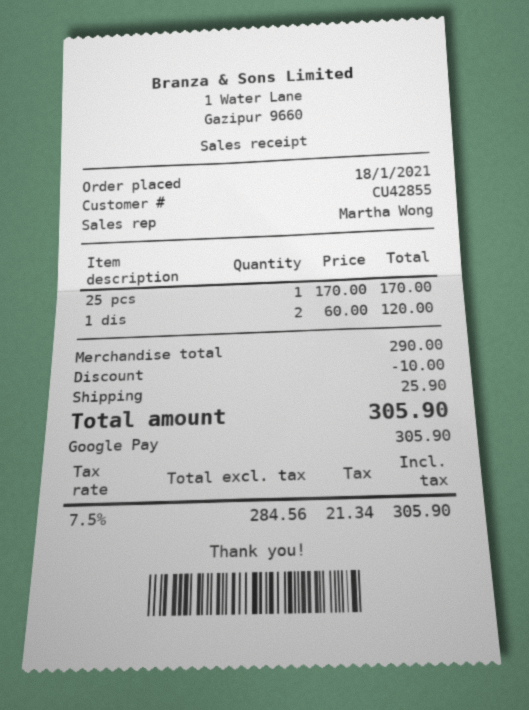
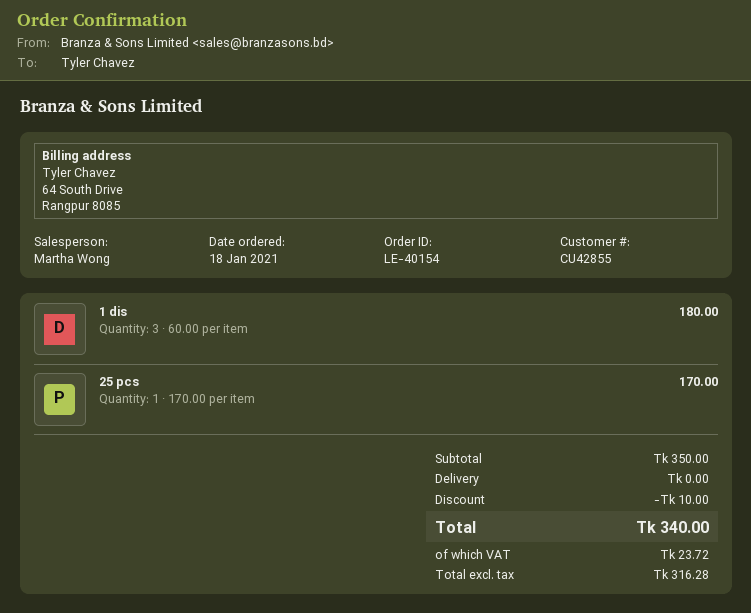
1 dis: 2 x 60.00 = 120.00 -> 3 x 60.00 = 180.00
subtotal: 290.00 -> 350.00
shipping: 25.90 -> 0.00
net: 284.56 -> 316.28
tax: 21.34 -> 23.72
total: 305.90 -> 340.00

